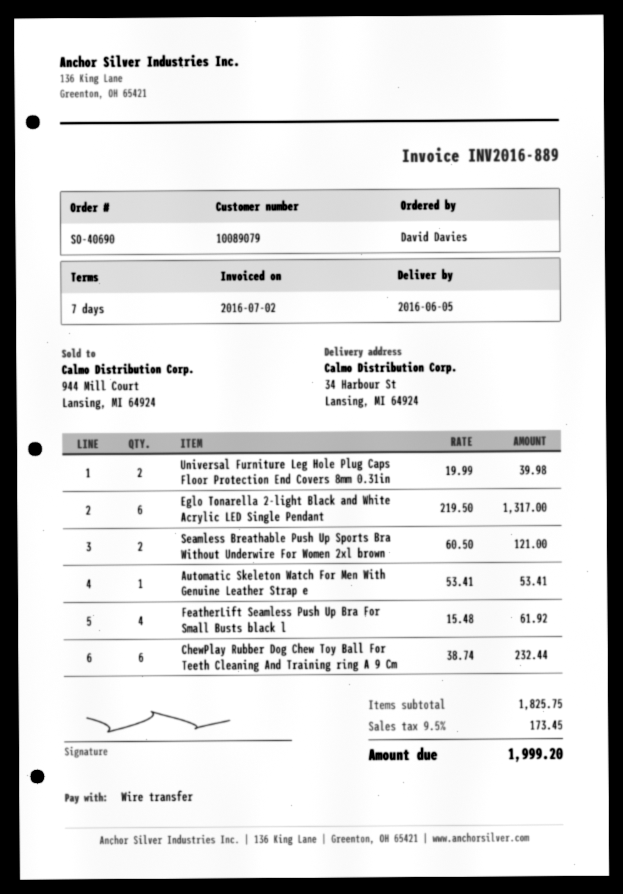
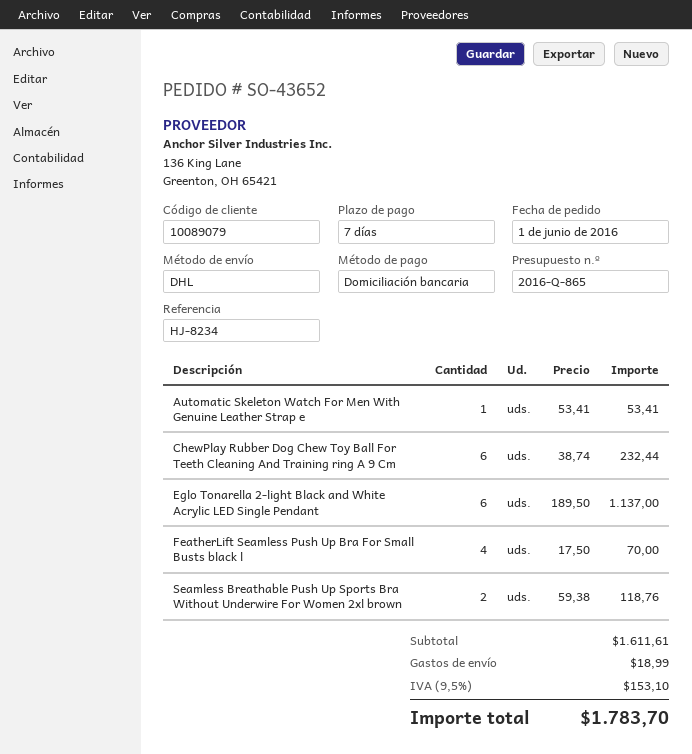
order number: SO-40690 -> SO-43652
payment method: bank transfer -> direct debit
Universal Furniture Leg Hole Plug Caps Floor Protection End Covers 8mm 0.31in: 2 x 19.99 = 39.98 -> none
Eglo Tonarella 2-light Black and White Acrylic LED Single Pendant: 6 x 219.50 = 1317.00 -> 6 x 189.50 = 1137.00
Seamless Breathable Push Up Sports Bra Without Underwire For Women 2xl brown: 2 x 60.50 = 121.00 -> 2 x 59.38 = 118.76
FeatherLift Seamless Push Up Bra For Small Busts black l: 4 x 15.48 = 61.92 -> 4 x 17.50 = 70.00
subtotal: 1825.75 -> 1611.61
shipping: none -> 18.99
tax: 9.5% = 173.45 -> 9.5% = 153.10
total: 1999.20 -> 1783.70

